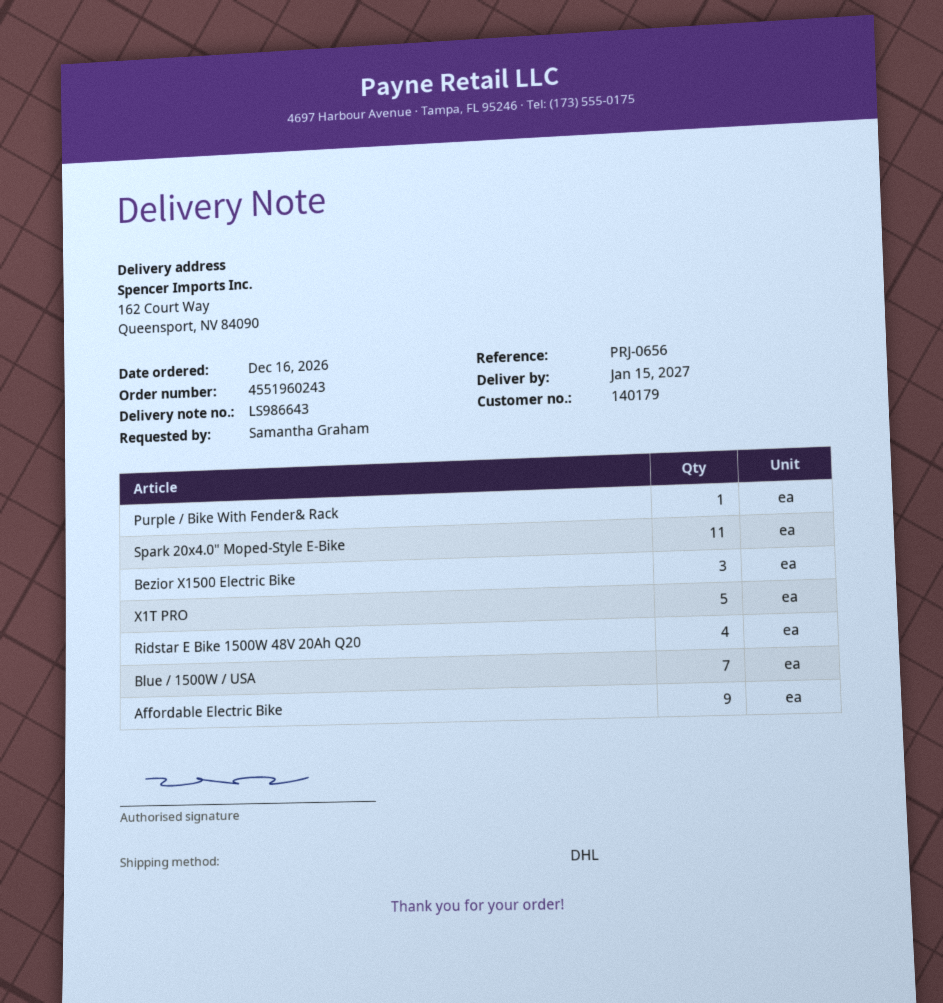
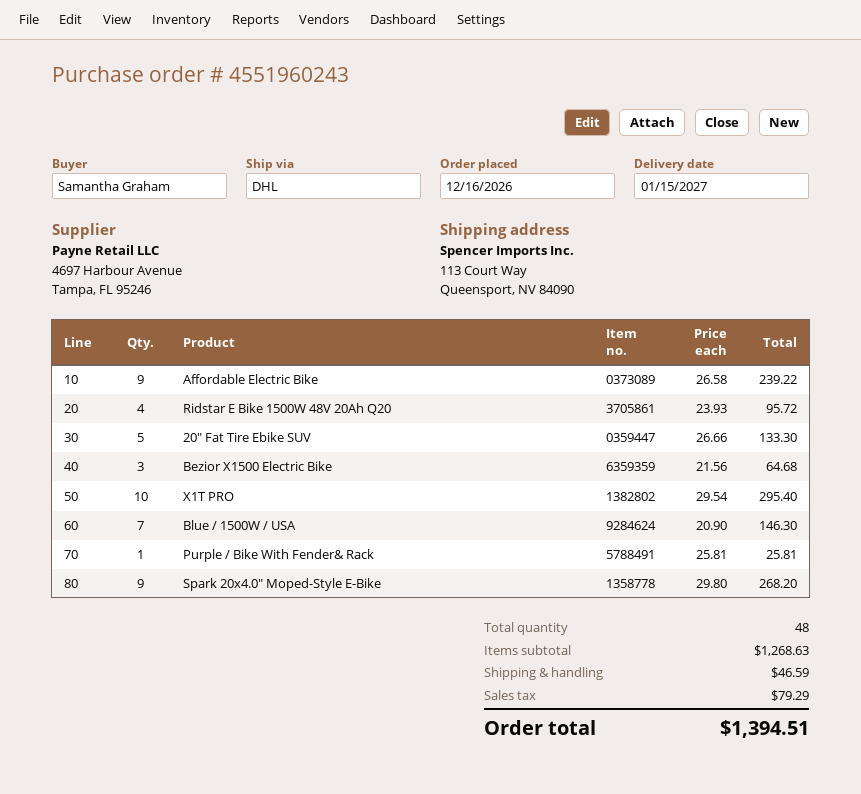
ship to: 162 Court Way, Queensport, NV 84090 -> 113 Court Way, Queensport, NV 84090
Spark 20x4.0" Moped-Style E-Bike: 11 -> 9
X1T PRO: 5 -> 10
20" Fat Tire Ebike SUV: none -> 5

